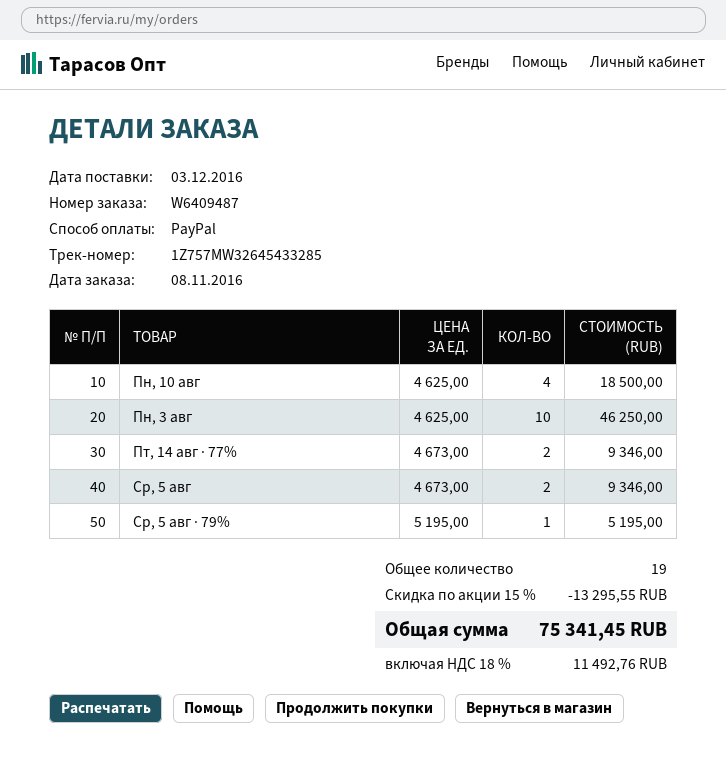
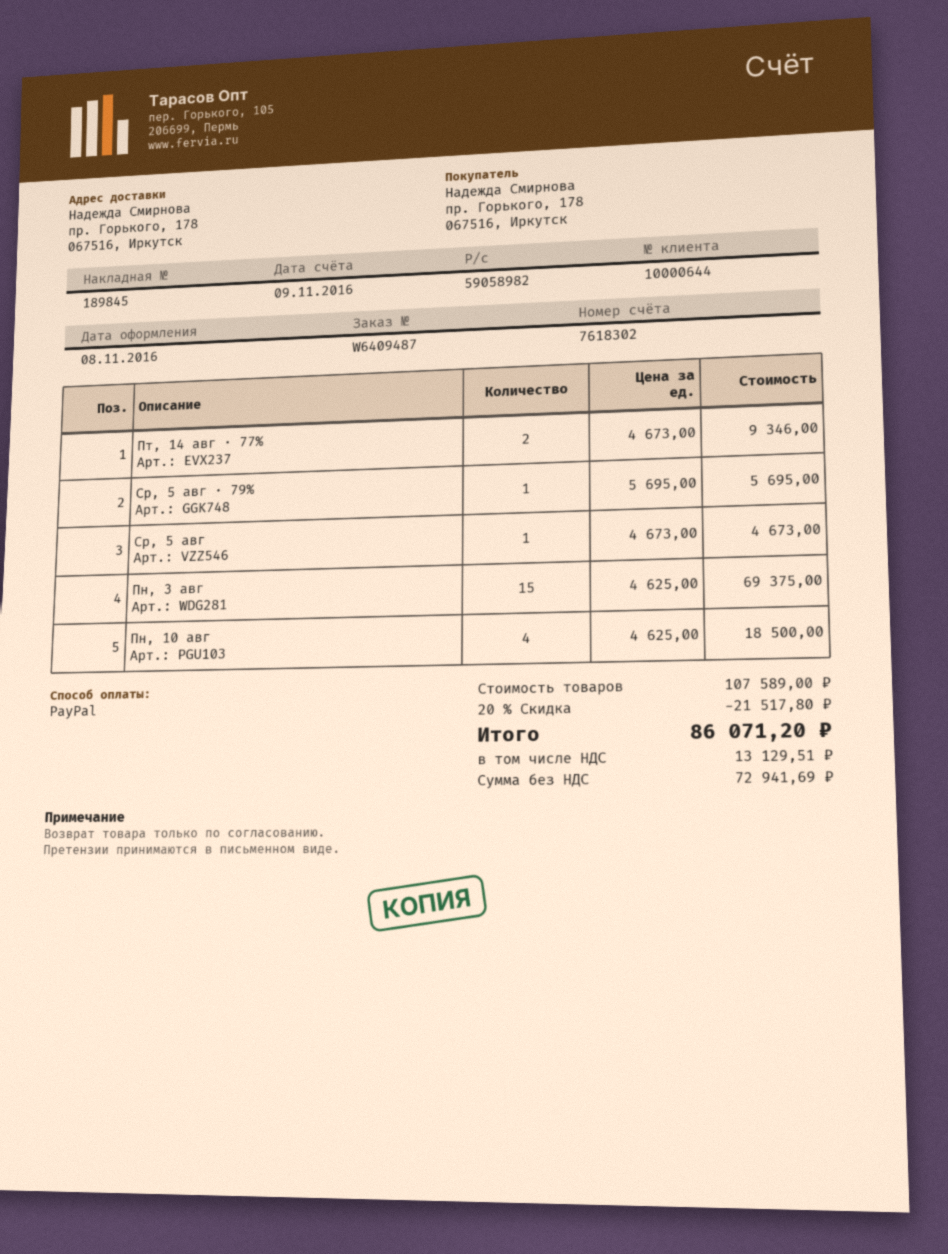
Пн, 3 авг: 10 x 4625.00 = 46250.00 -> 15 x 4625.00 = 69375.00
Ср, 5 авг: 2 x 4673.00 = 9346.00 -> 1 x 4673.00 = 4673.00
Ср, 5 авг · 79%: 1 x 5195.00 = 5195.00 -> 1 x 5695.00 = 5695.00
discount: 15% = 13295.55 -> 20% = 21517.80
tax: 11492.76 -> 13129.51
total: 75341.45 -> 86071.20

